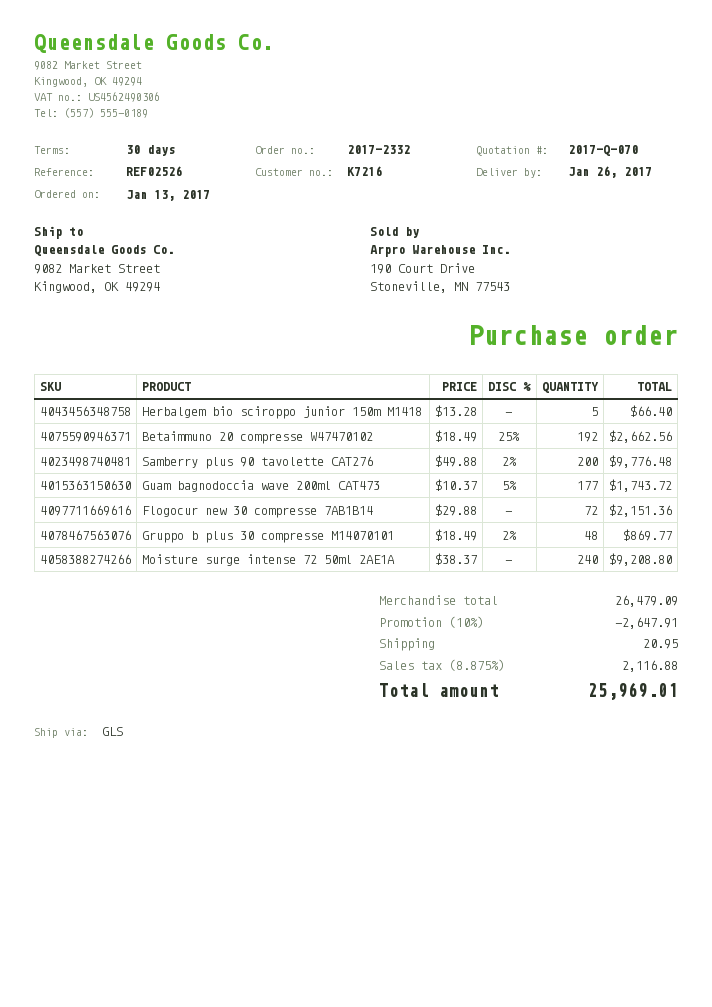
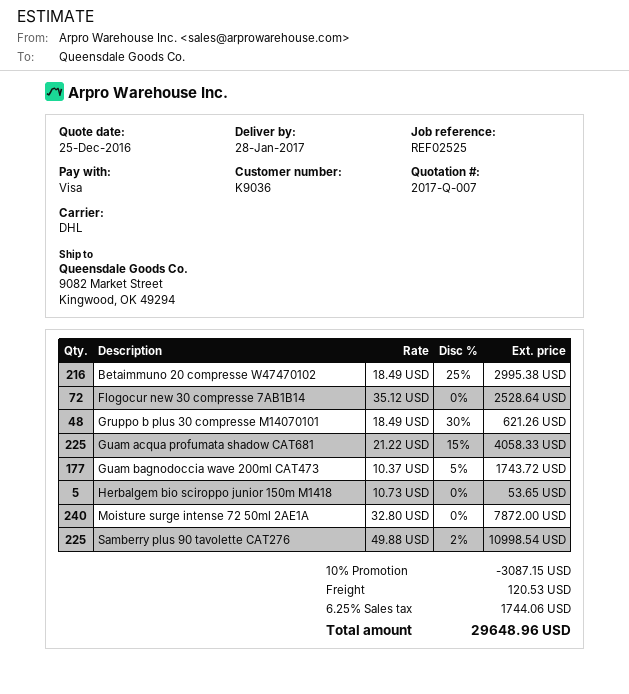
quote number: 2017-Q-070 -> 2017-Q-007
delivery date: 2017-01-26 -> 2017-01-28
customer number: K7216 -> K9036
reference: REF02526 -> REF02525
shipping method: GLS -> DHL
Herbalgem bio sciroppo junior 150m M1418: 5 x 13.28 = 66.40 -> 5 x 10.73 = 53.65
Betaimmuno 20 compresse W47470102: 192 x 18.49 - 25% = 2662.56 -> 216 x 18.49 - 25% = 2995.38
Samberry plus 90 tavolette CAT276: 200 x 49.88 - 2% = 9776.48 -> 225 x 49.88 - 2% = 10998.54
Flogocur new 30 compresse 7AB1B14: 72 x 29.88 = 2151.36 -> 72 x 35.12 = 2528.64
Gruppo b plus 30 compresse M14070101: 48 x 18.49 - 2% = 869.77 -> 48 x 18.49 - 30% = 621.26
Moisture surge intense 72 50ml 2AE1A: 240 x 38.37 = 9208.80 -> 240 x 32.80 = 7872.00
Guam acqua profumata shadow CAT681: none -> 225 x 21.22 - 15% = 4058.33
discount: 10% = 2647.91 -> 10% = 3087.15
shipping: 20.95 -> 120.53
tax: 8.875% = 2116.88 -> 6.25% = 1744.06
total: 25969.01 -> 29648.96

